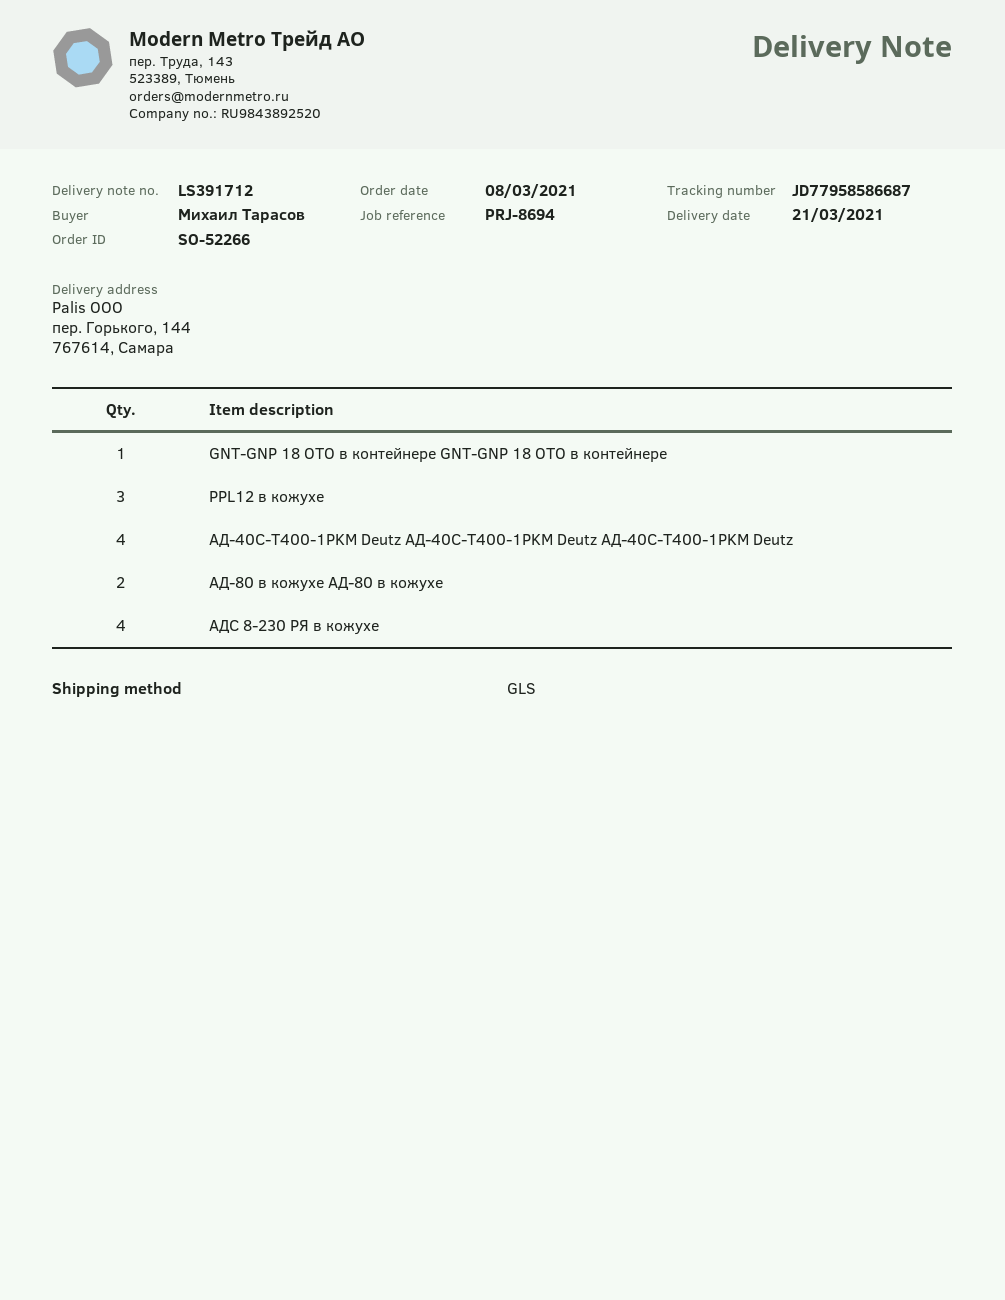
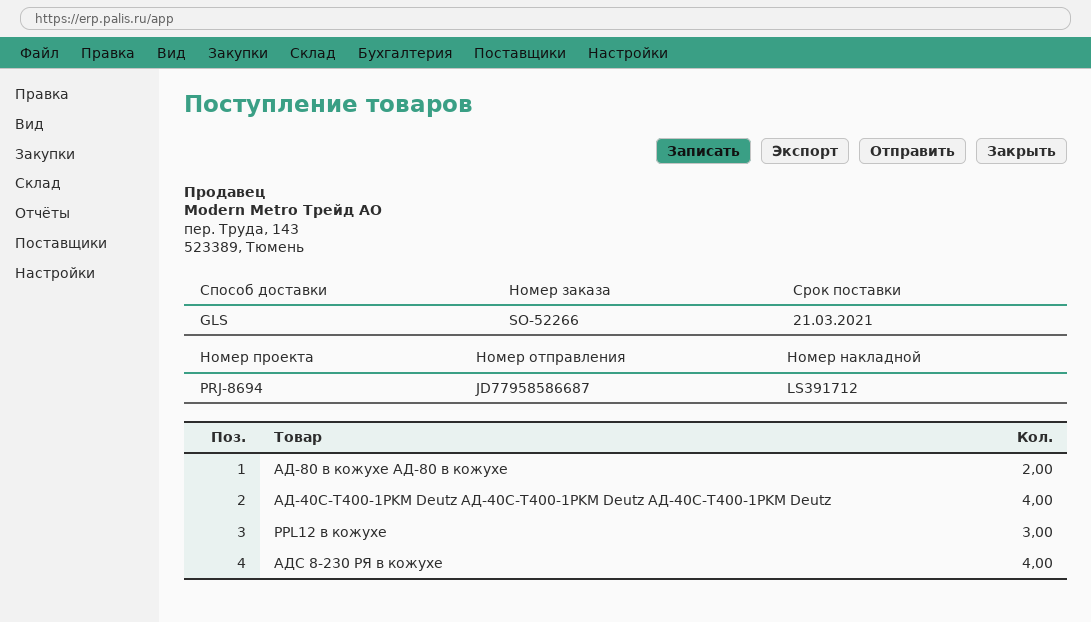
GNT-GNP 18 OTO в контейнере GNT-GNP 18 OTO в контейнере: 1 -> none

